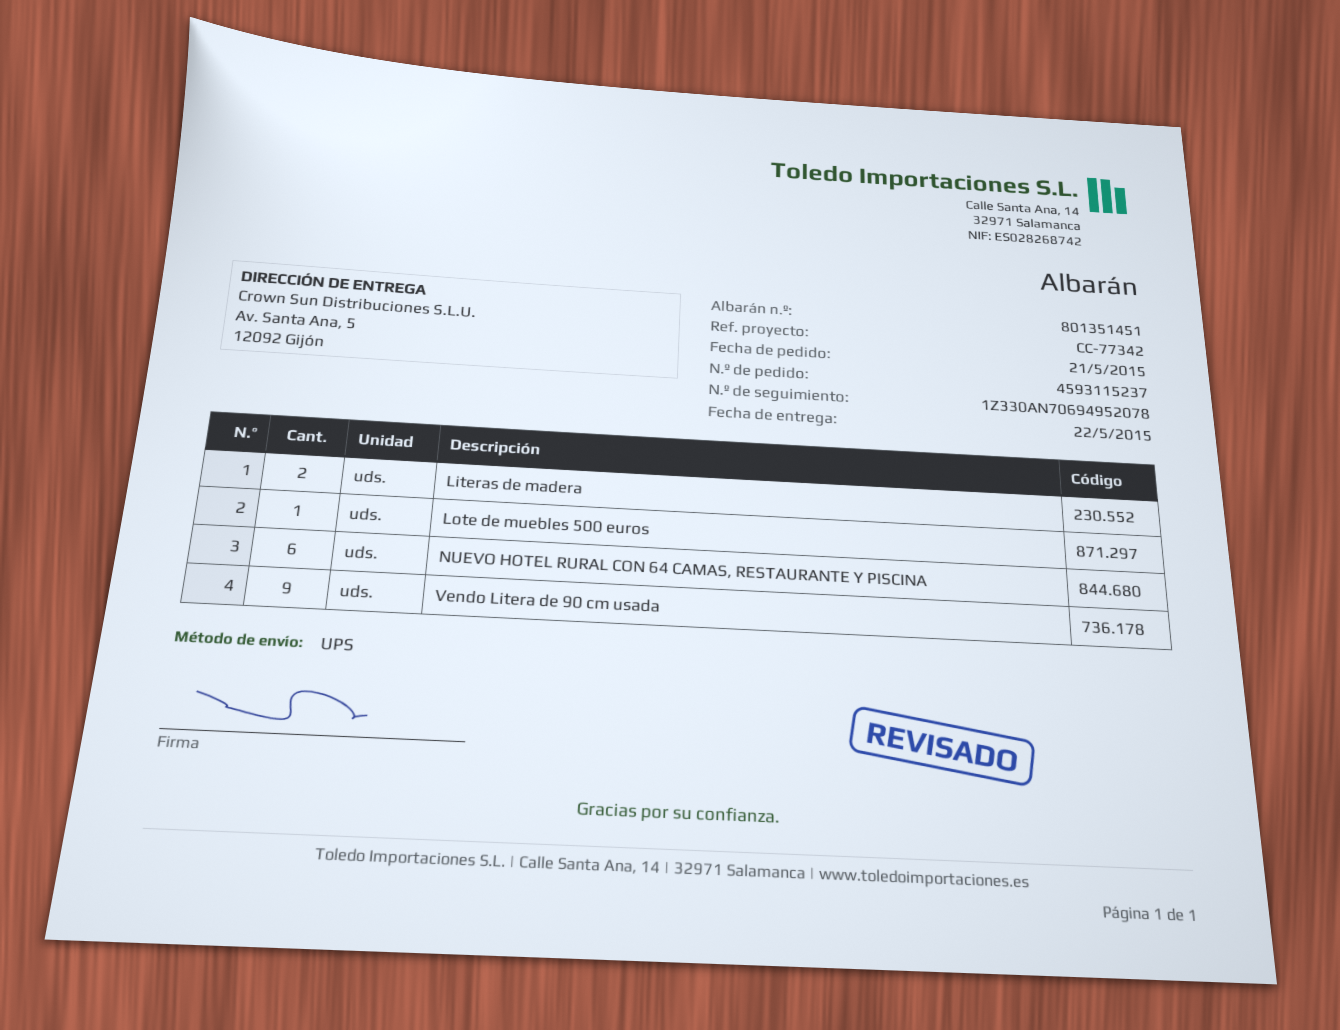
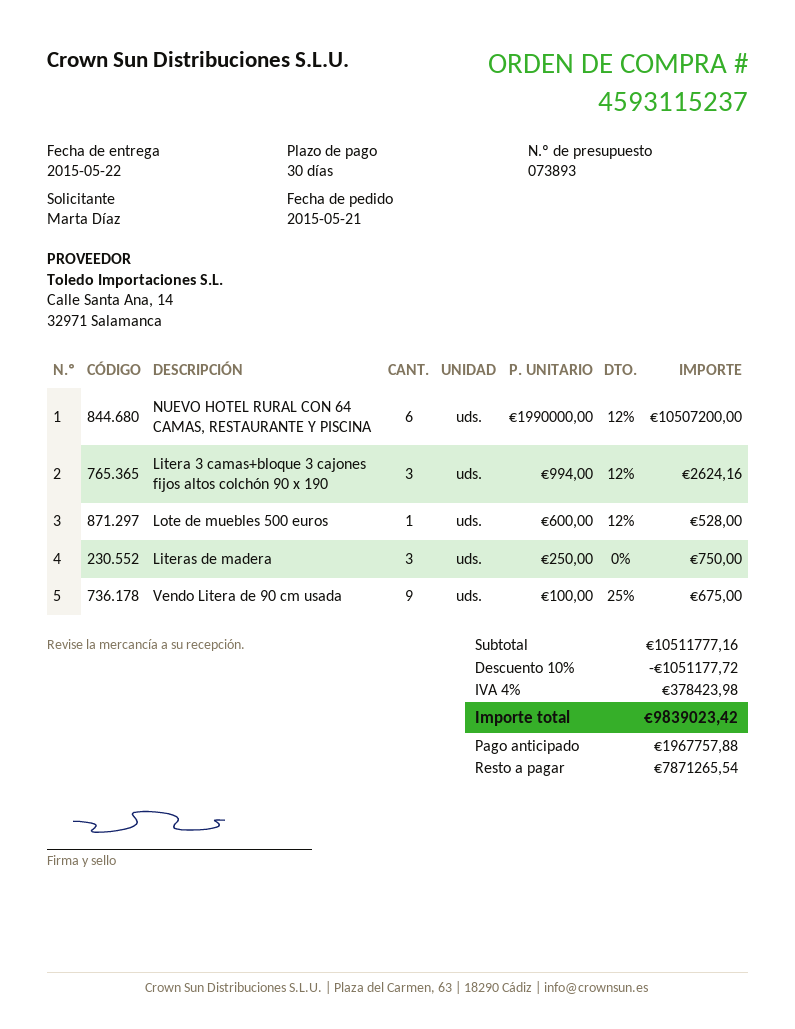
Literas de madera: 2 -> 3
Litera 3 camas+bloque 3 cajones fijos altos colchón 90 x 190: none -> 3

